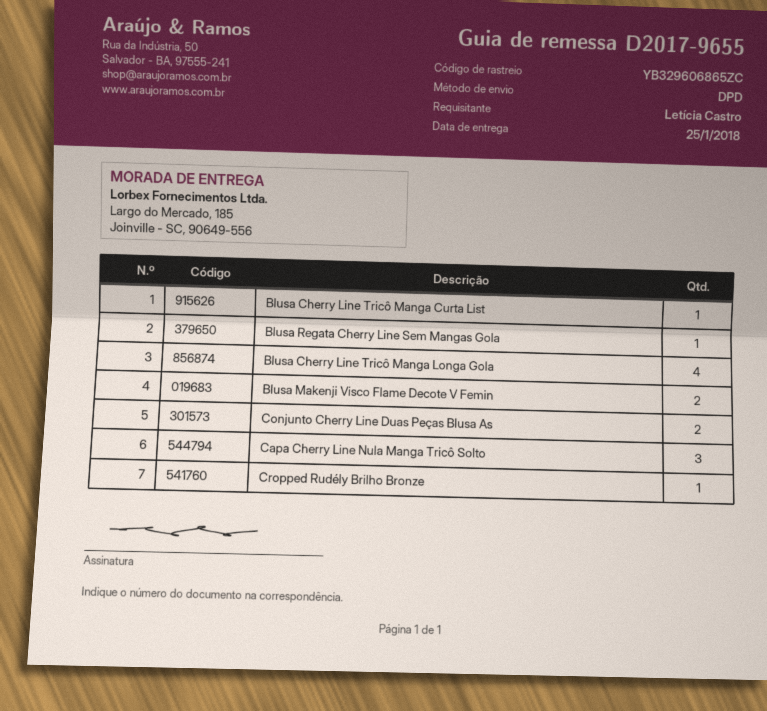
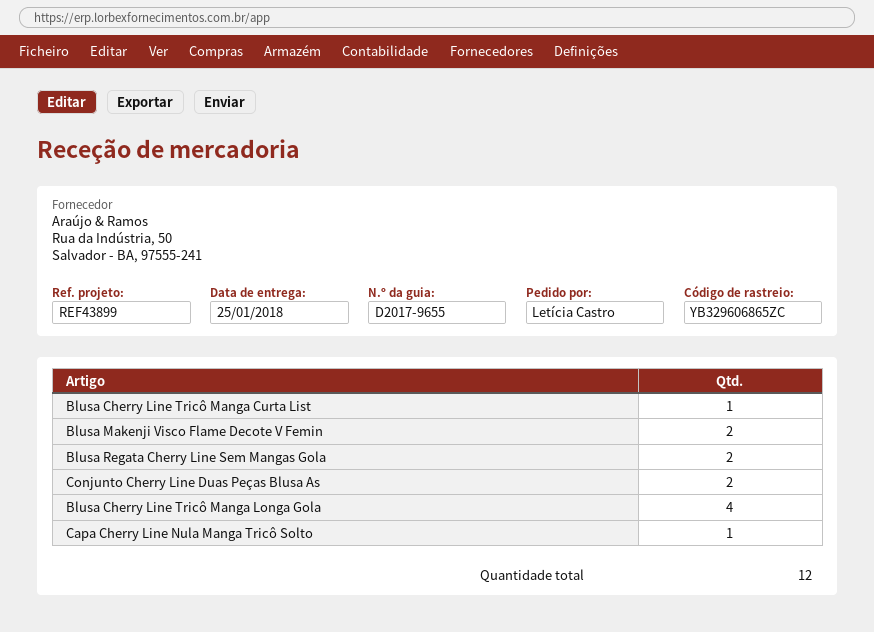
Blusa Regata Cherry Line Sem Mangas Gola: 1 -> 2
Capa Cherry Line Nula Manga Tricô Solto: 3 -> 1
Cropped Rudély Brilho Bronze: 1 -> none

